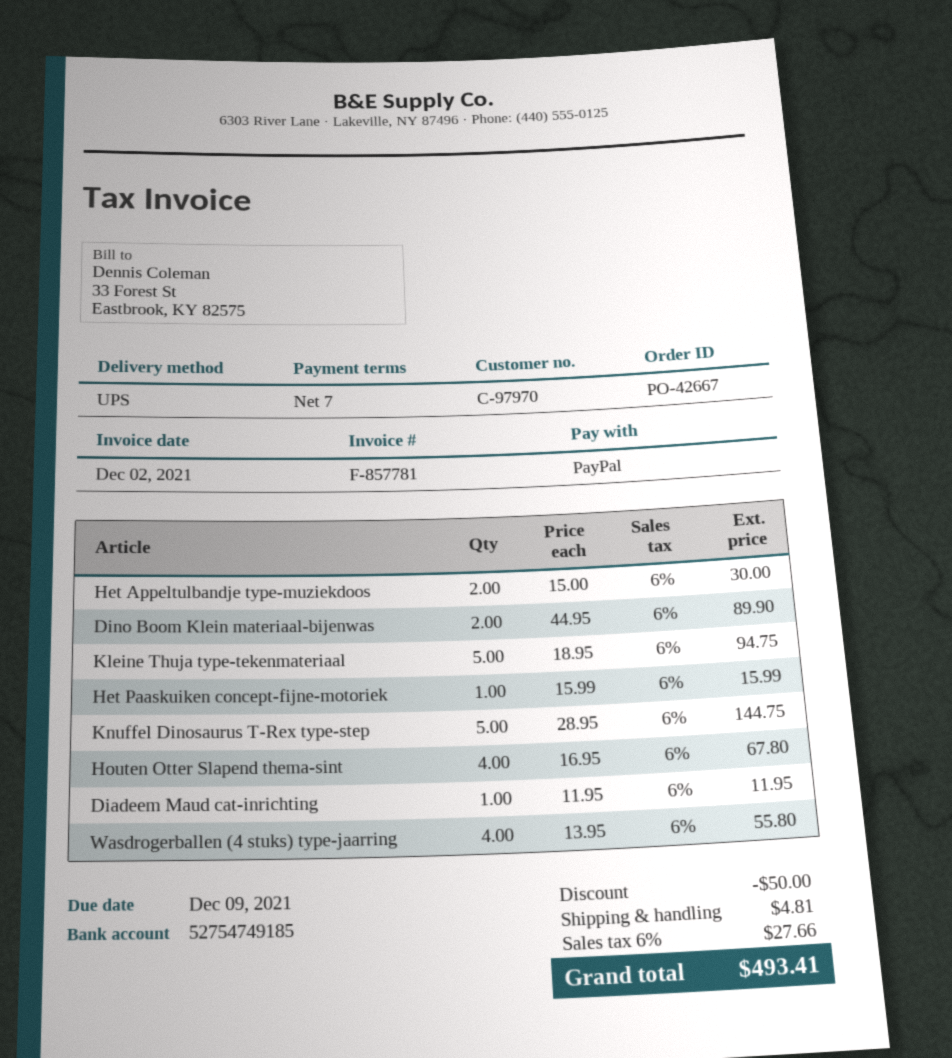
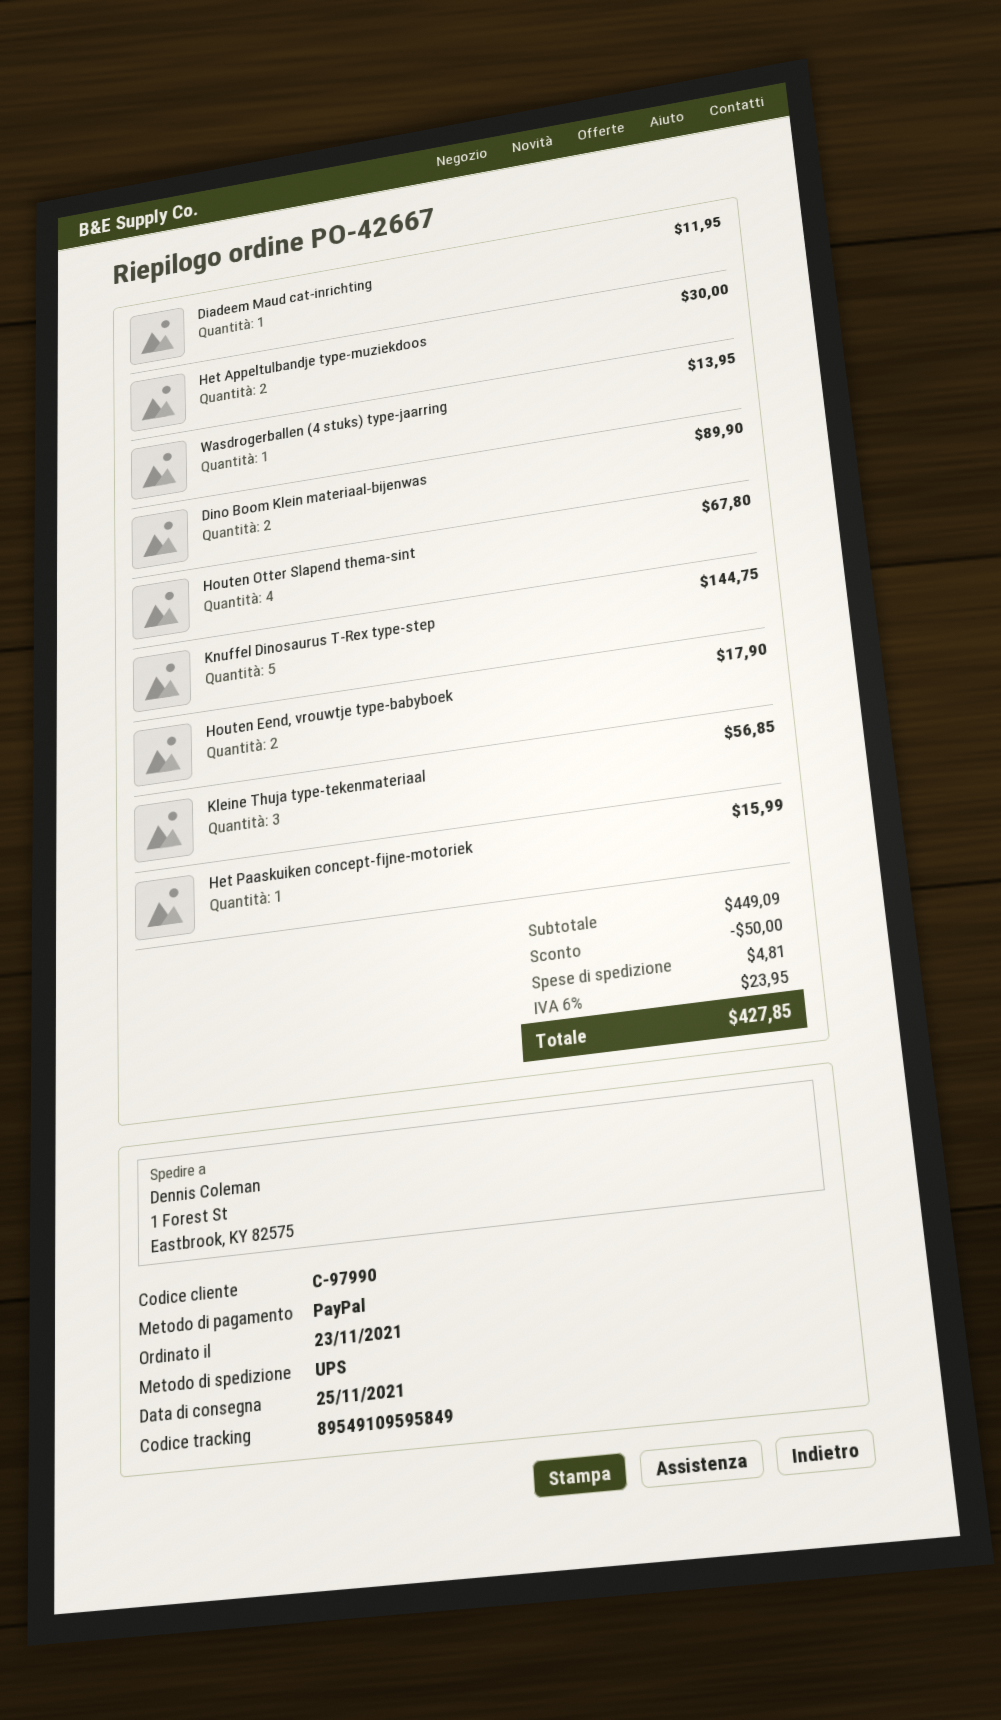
customer number: C-97970 -> C-97990
Kleine Thuja type-tekenmateriaal: 5 for 94.75 -> 3 for 56.85
Wasdrogerballen (4 stuks) type-jaarring: 4 for 55.80 -> 1 for 13.95
Houten Eend, vrouwtje type-babyboek: none -> 2 for 17.90
tax: 6% = 27.66 -> 6% = 23.95
total: 493.41 -> 427.85

